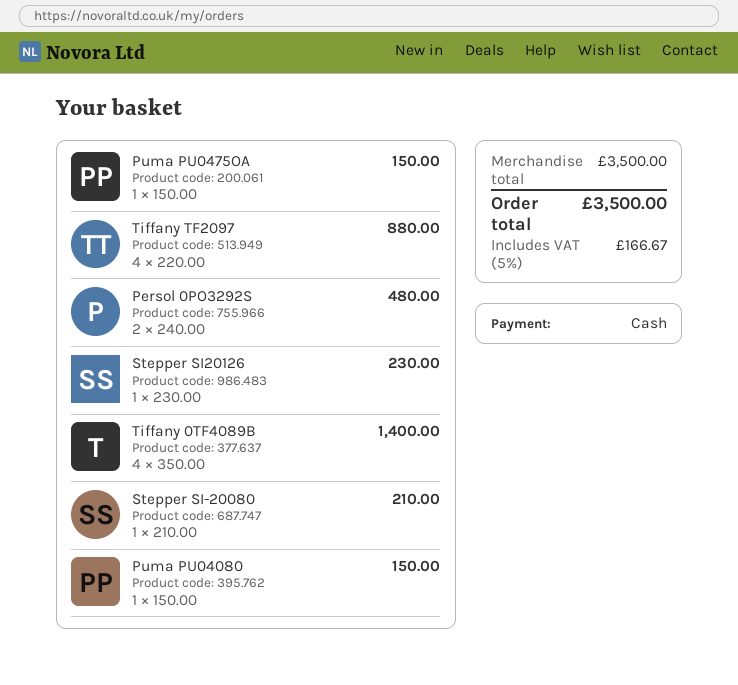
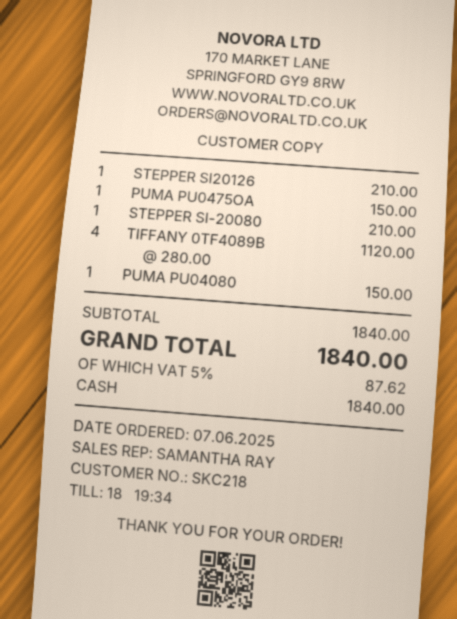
Tiffany TF2097: 4 x 220.00 = 880.00 -> none
Persol 0PO3292S: 2 x 240.00 = 480.00 -> none
Stepper SI20126: 1 x 230.00 = 230.00 -> 1 x 210.00 = 210.00
Tiffany 0TF4089B: 4 x 350.00 = 1400.00 -> 4 x 280.00 = 1120.00
subtotal: 3500.00 -> 1840.00
tax: 5% = 166.67 -> 5% = 87.62
total: 3500.00 -> 1840.00

